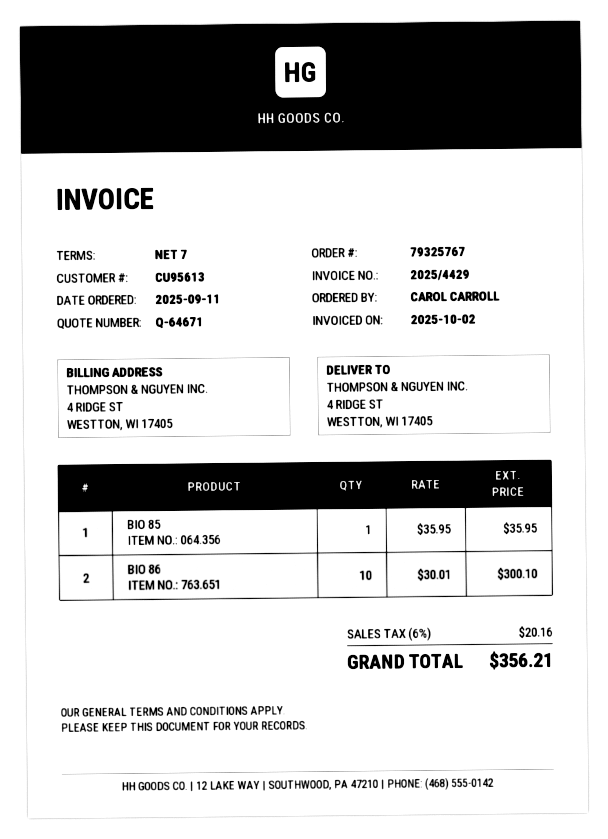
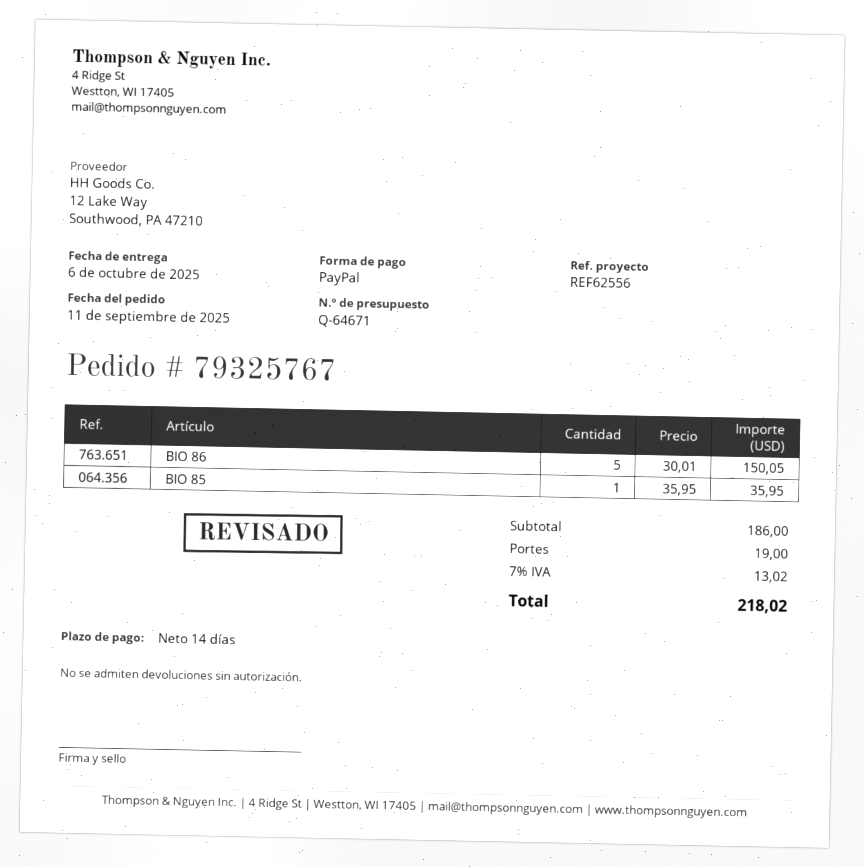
payment terms: 7 days -> 14 days
BIO 86: 10 x 30.01 = 300.10 -> 5 x 30.01 = 150.05
shipping: none -> 19.00
tax: 6% = 20.16 -> 7% = 13.02
total: 356.21 -> 218.02

